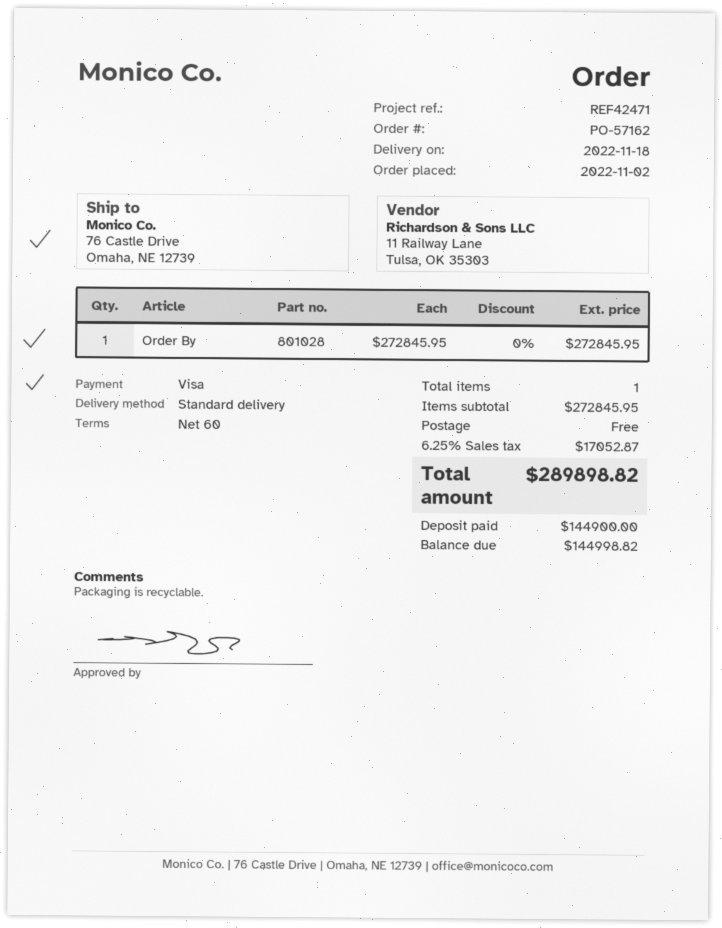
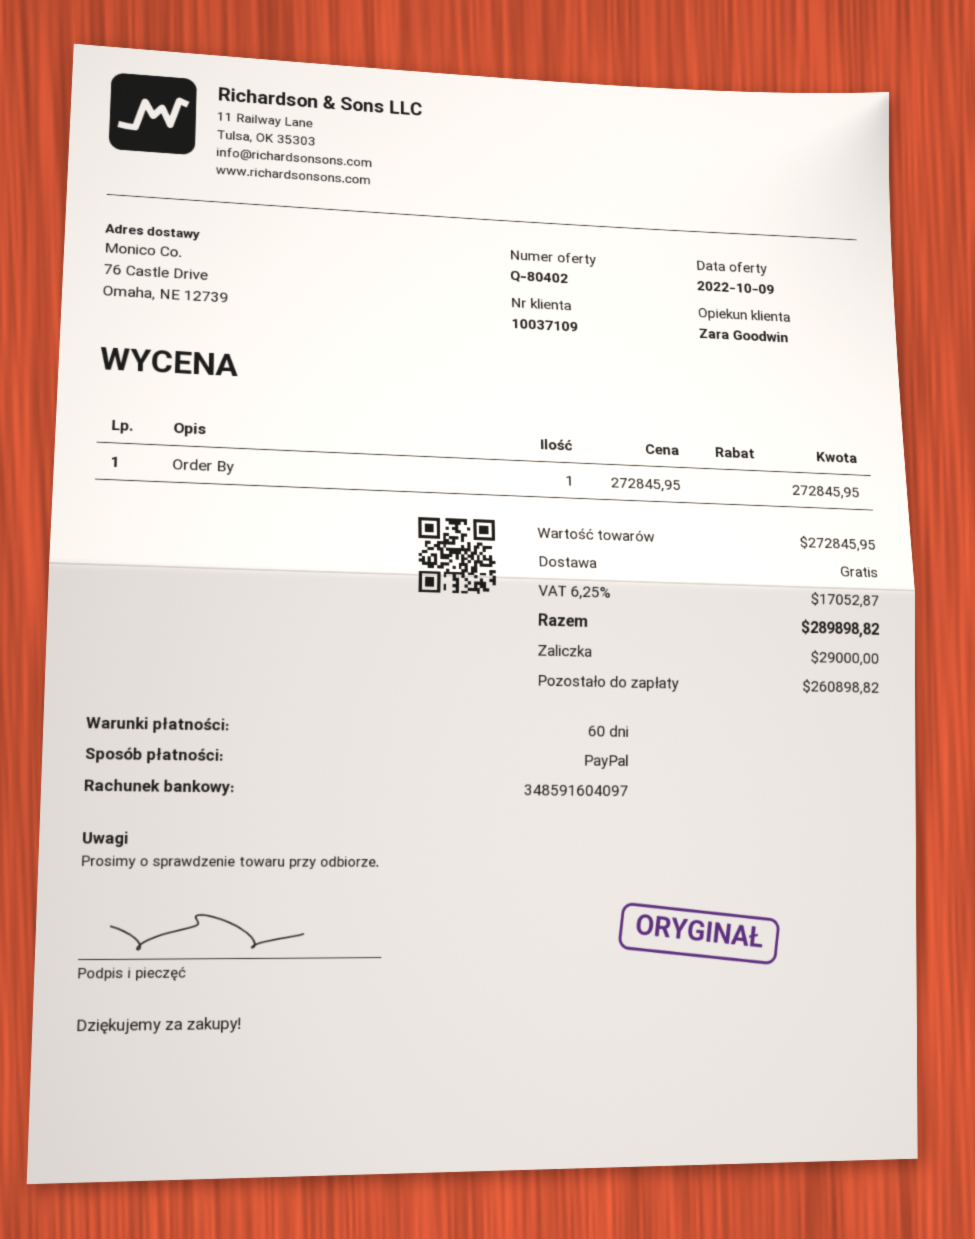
payment method: Visa -> PayPal
deposit: 144900.00 -> 29000.00
balance: 144998.82 -> 260898.82

